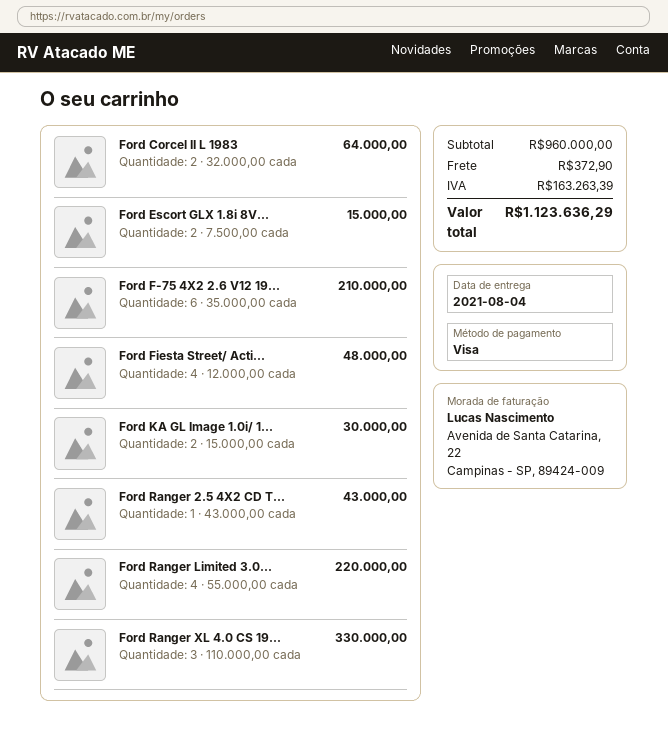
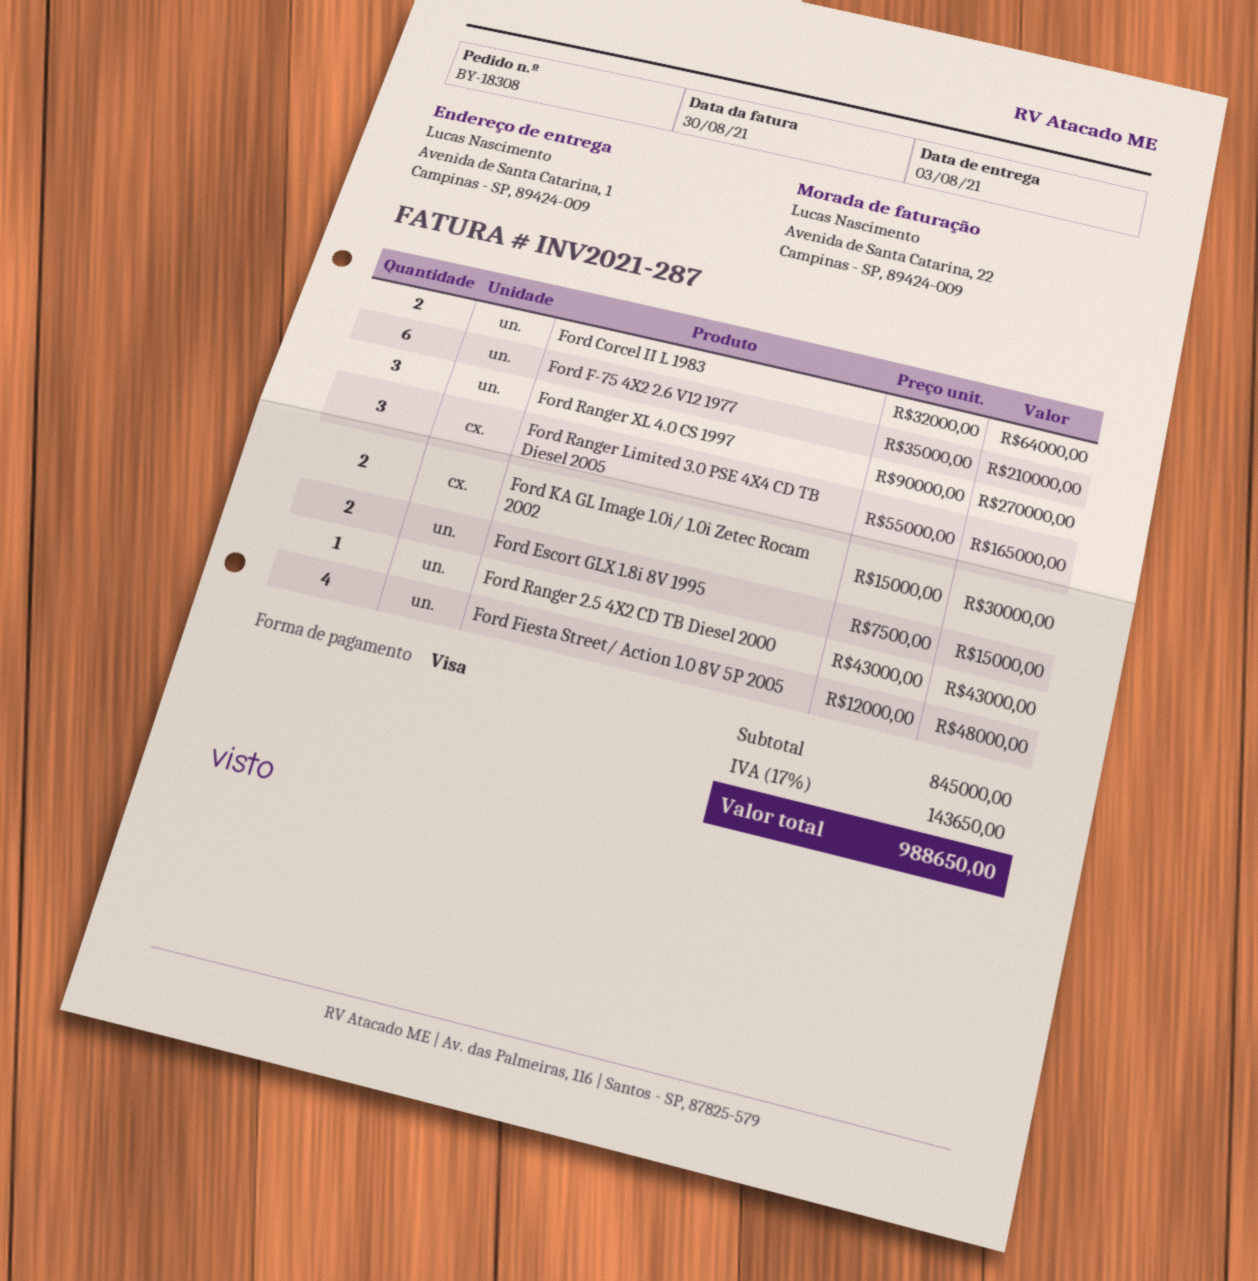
delivery date: 2021-08-04 -> 2021-08-03
Ford Ranger Limited 3.0...: 4 x 55000.00 = 220000.00 -> 3 x 55000.00 = 165000.00
Ford Ranger XL 4.0 CS 19...: 3 x 110000.00 = 330000.00 -> 3 x 90000.00 = 270000.00
subtotal: 960000.00 -> 845000.00
shipping: 372.90 -> none
tax: 163263.39 -> 143650.00
total: 1123636.29 -> 988650.00

